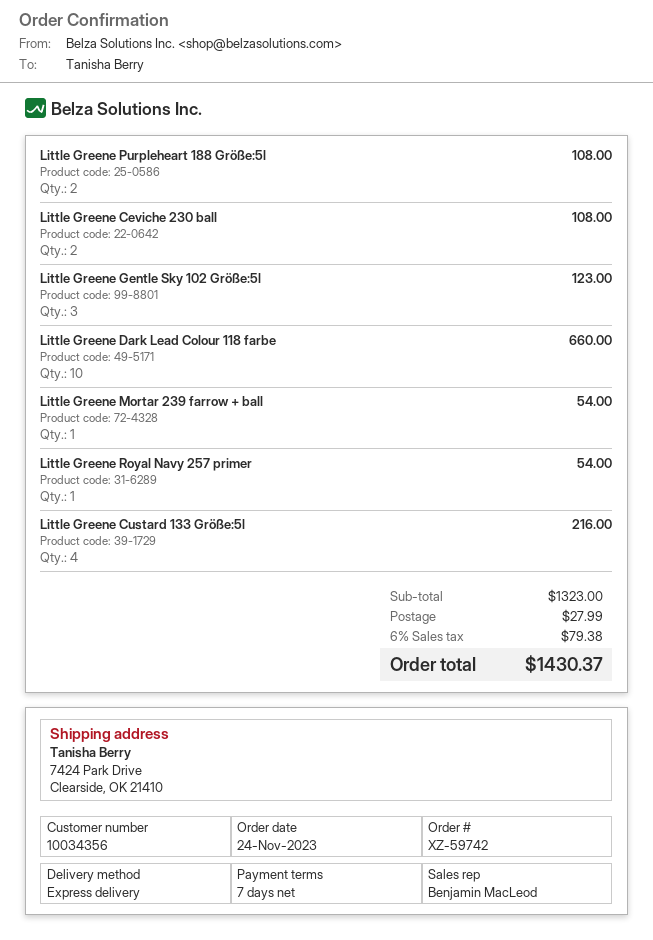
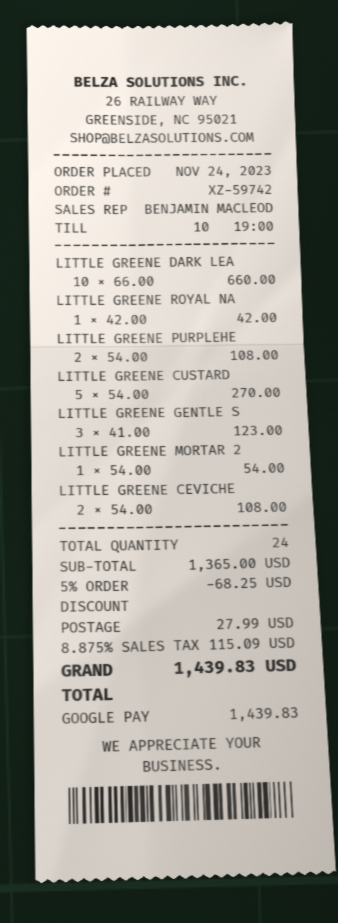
Little Greene Royal Navy 257 primer: 1 for 54.00 -> 1 for 42.00
Little Greene Custard 133 Größe:5l: 4 for 216.00 -> 5 for 270.00
subtotal: 1323.00 -> 1365.00
discount: none -> 5% = 68.25
tax: 6% = 79.38 -> 8.875% = 115.09
total: 1430.37 -> 1439.83

